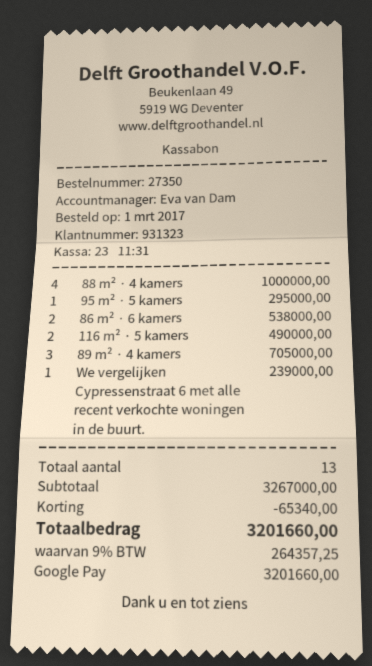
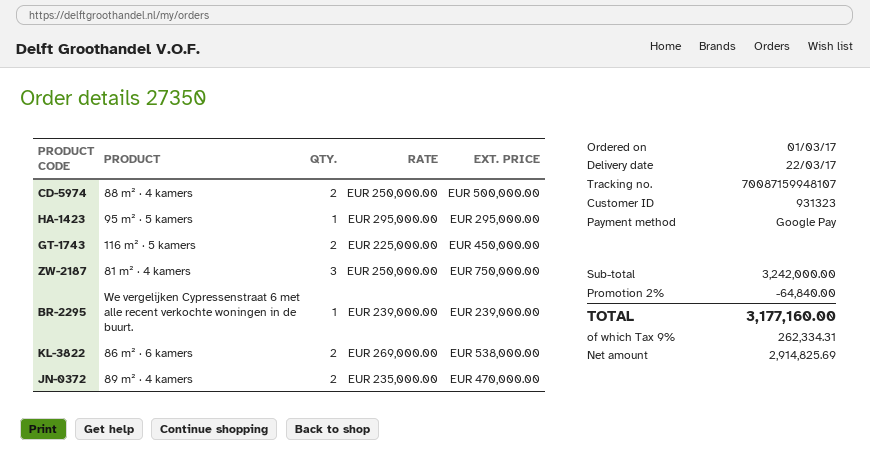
88 m² · 4 kamers: 4 for 1000000.00 -> 2 for 500000.00
116 m² · 5 kamers: 2 for 490000.00 -> 2 for 450000.00
89 m² · 4 kamers: 3 for 705000.00 -> 2 for 470000.00
81 m² · 4 kamers: none -> 3 for 750000.00
subtotal: 3267000.00 -> 3242000.00
discount: 65340.00 -> 64840.00
tax: 9% = 264357.25 -> 9% = 262334.31
total: 3201660.00 -> 3177160.00

